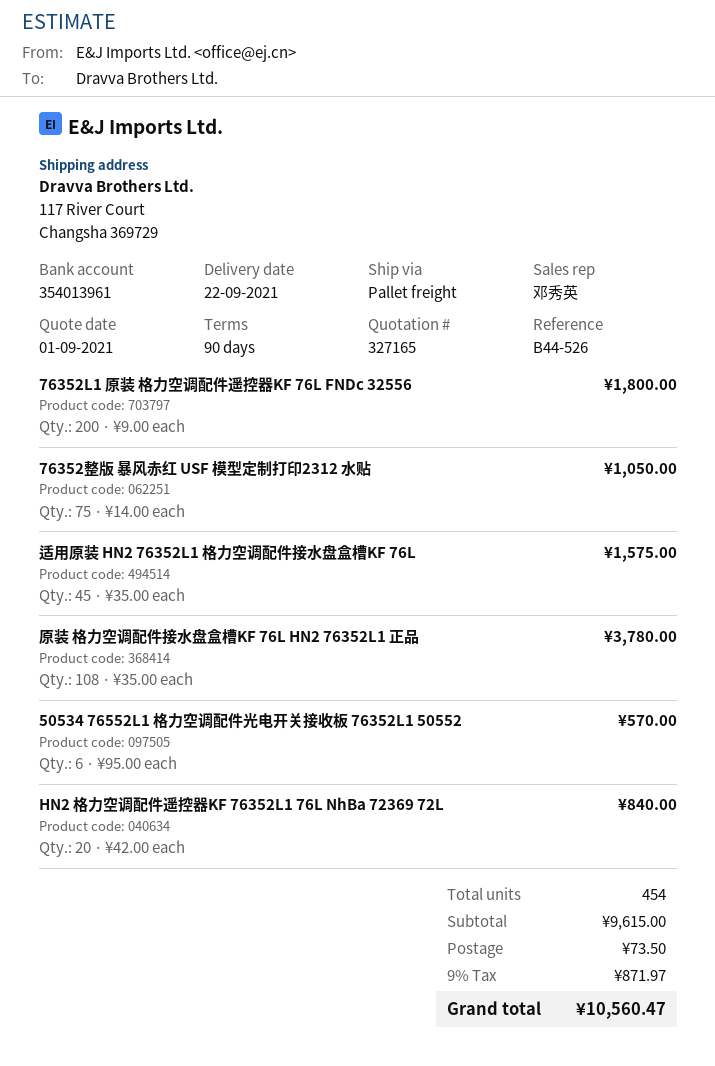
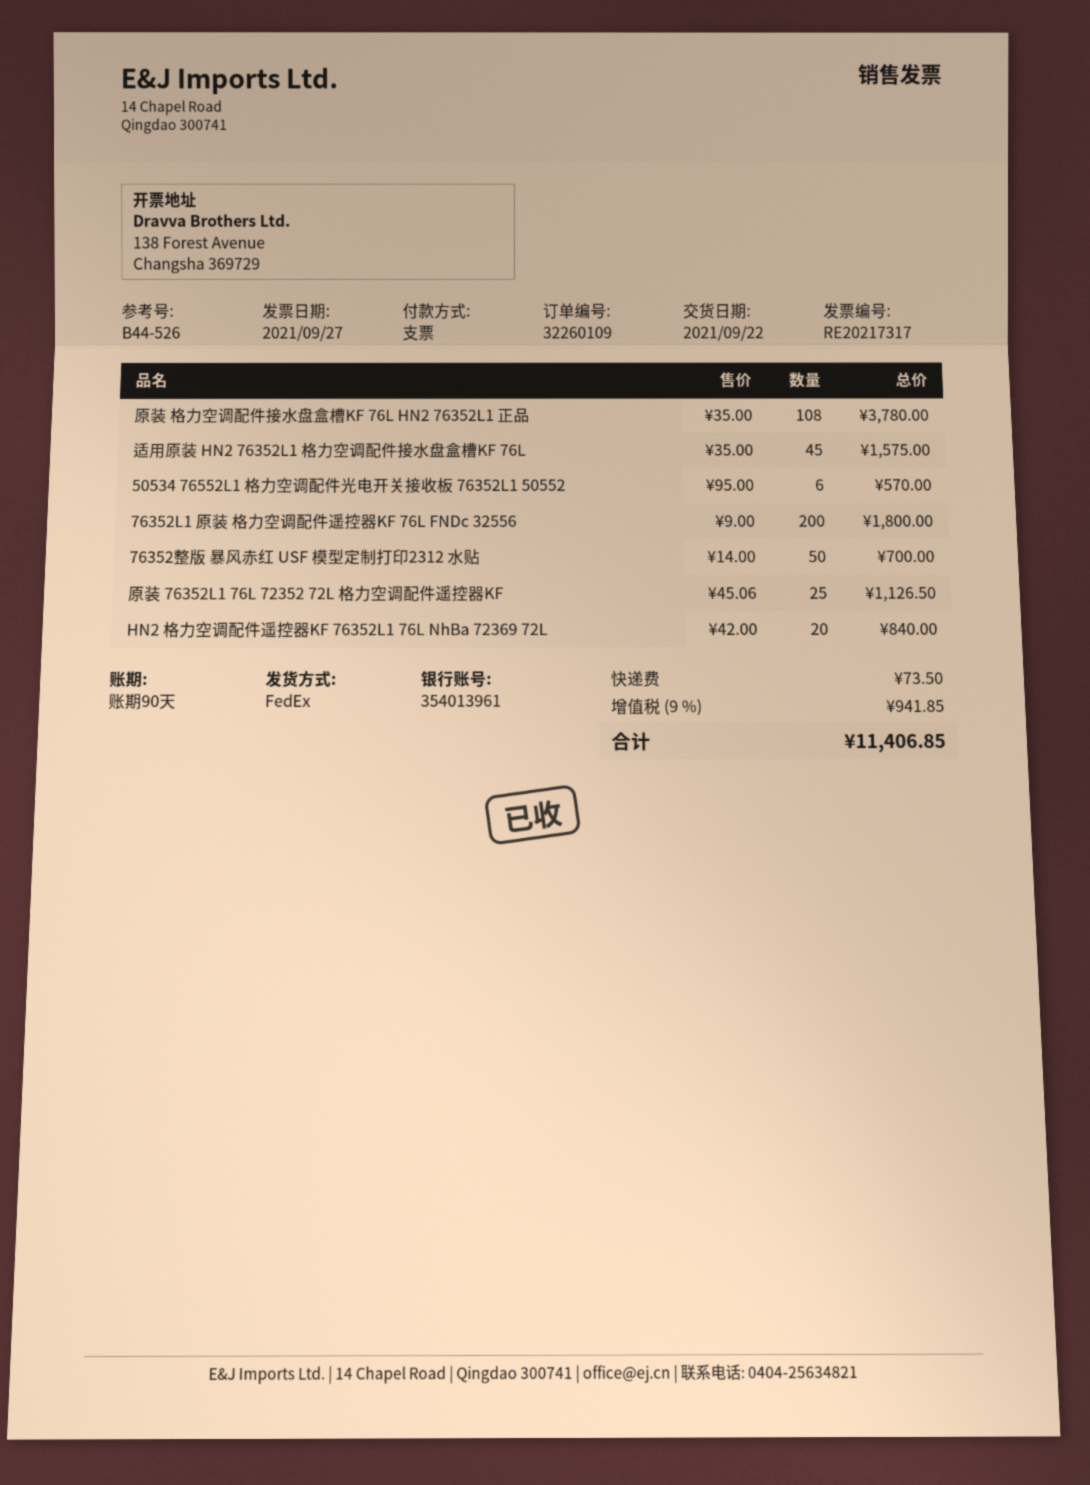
shipping method: pallet freight -> FedEx
76352整版 暴风赤红 USF 模型定制打印2312 水贴: 75 x 14.00 = 1050.00 -> 50 x 14.00 = 700.00
原装 76352L1 76L 72352 72L 格力空调配件遥控器KF: none -> 25 x 45.06 = 1126.50
tax: 9% = 871.97 -> 9% = 941.85
total: 10560.47 -> 11406.85

